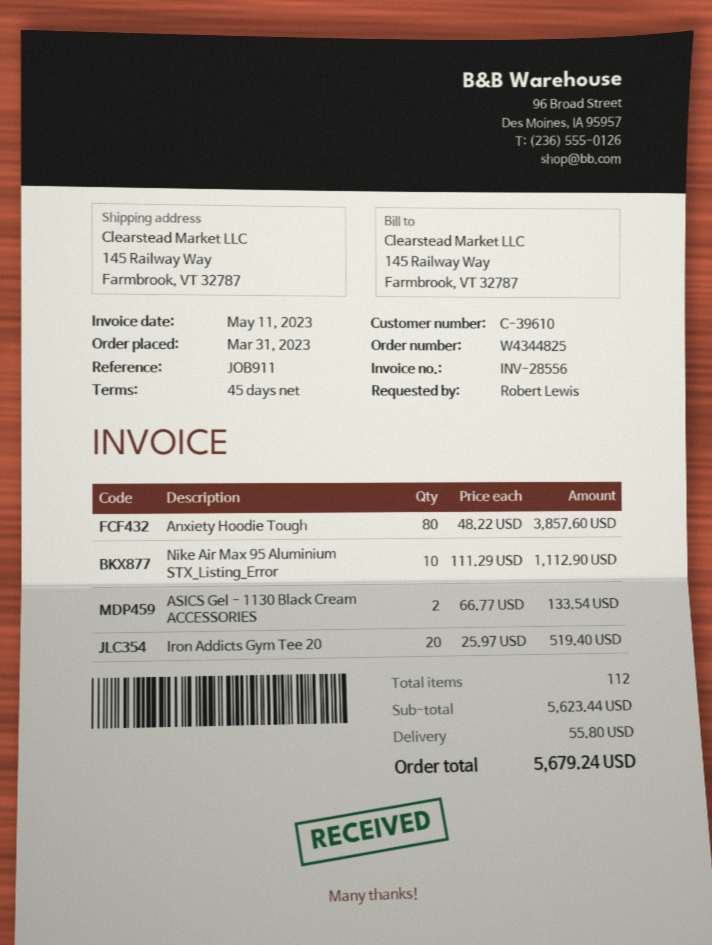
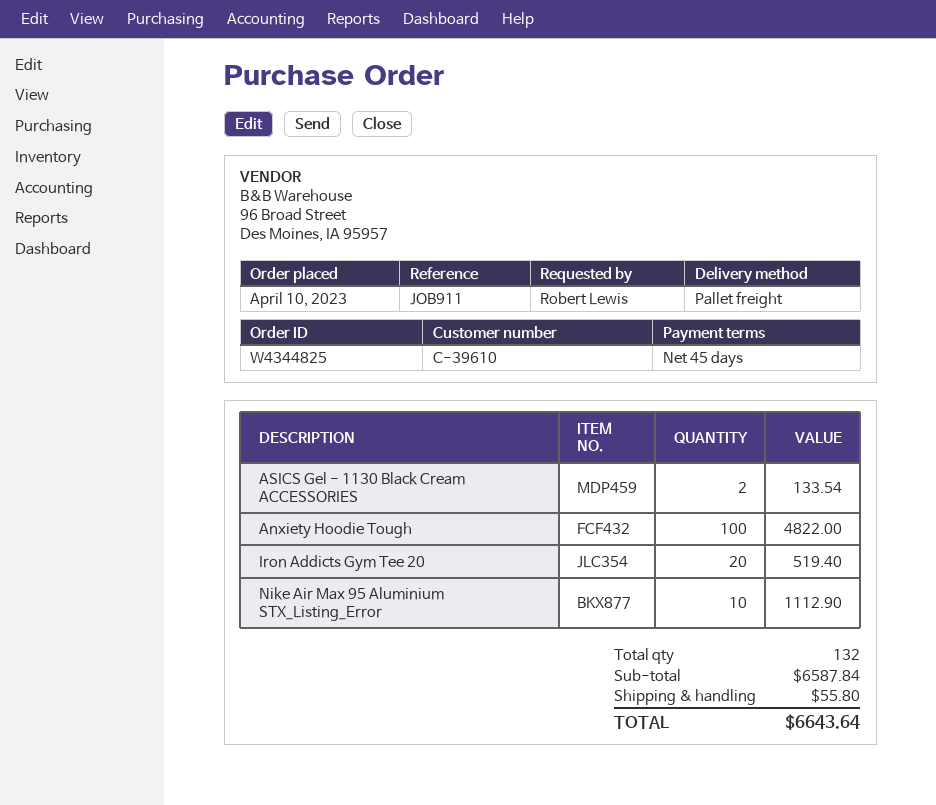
order date: 2023-03-31 -> 2023-04-10
Anxiety Hoodie Tough: 80 for 3857.60 -> 100 for 4822.00
total quantity: 112 -> 132
subtotal: 5623.44 -> 6587.84
total: 5679.24 -> 6643.64

